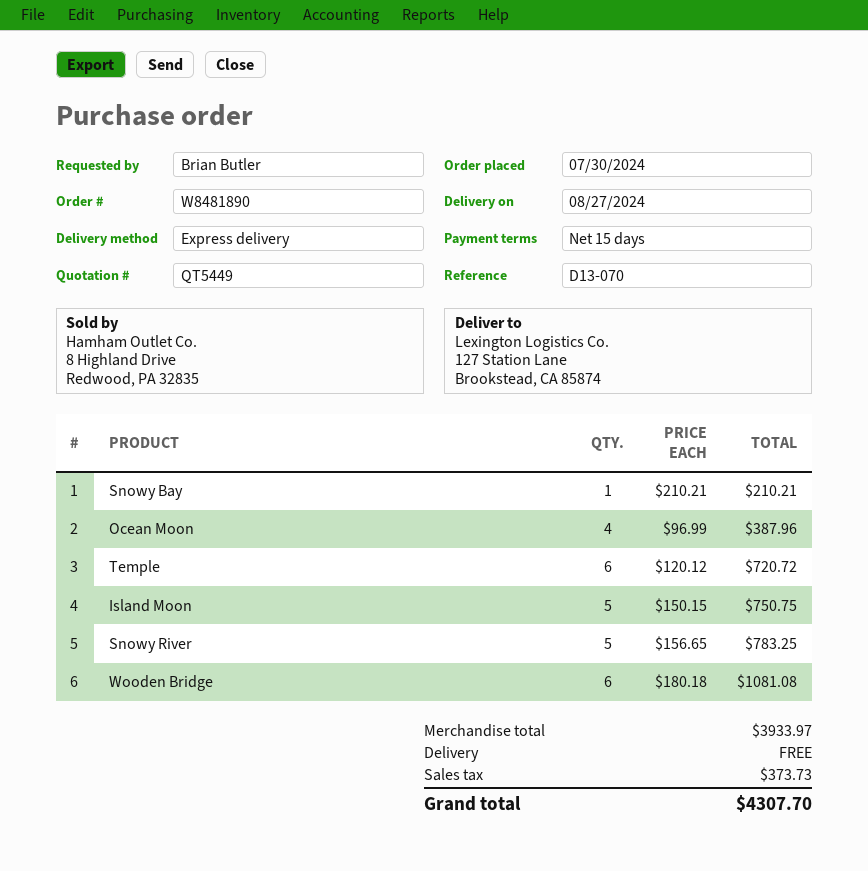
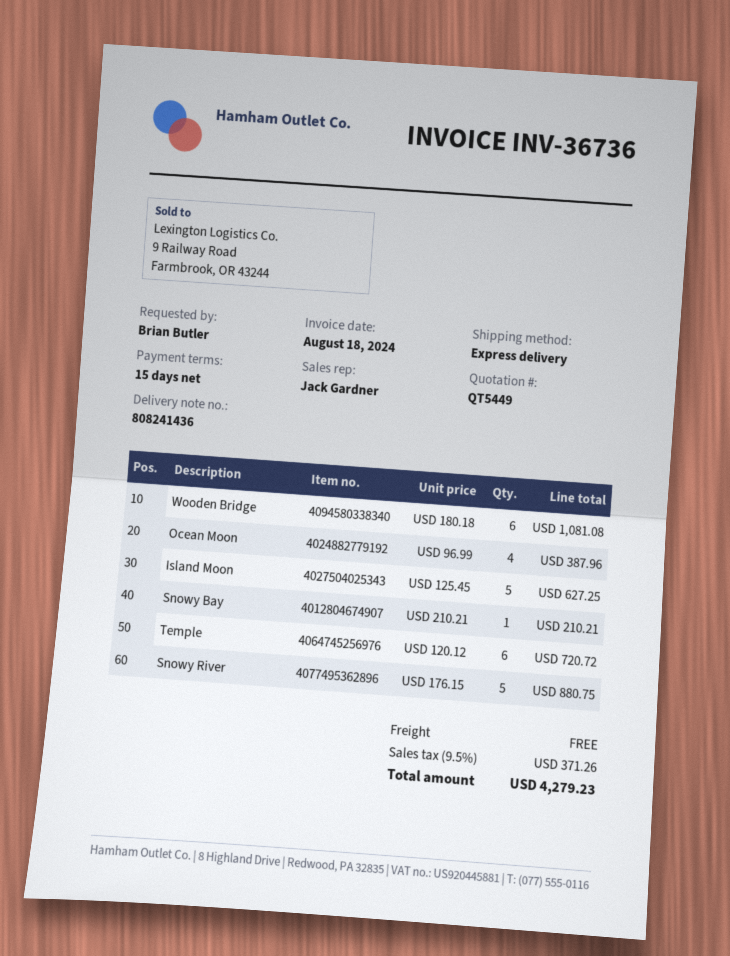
Island Moon: 5 x 150.15 = 750.75 -> 5 x 125.45 = 627.25
Snowy River: 5 x 156.65 = 783.25 -> 5 x 176.15 = 880.75
tax: 373.73 -> 371.26
total: 4307.70 -> 4279.23

